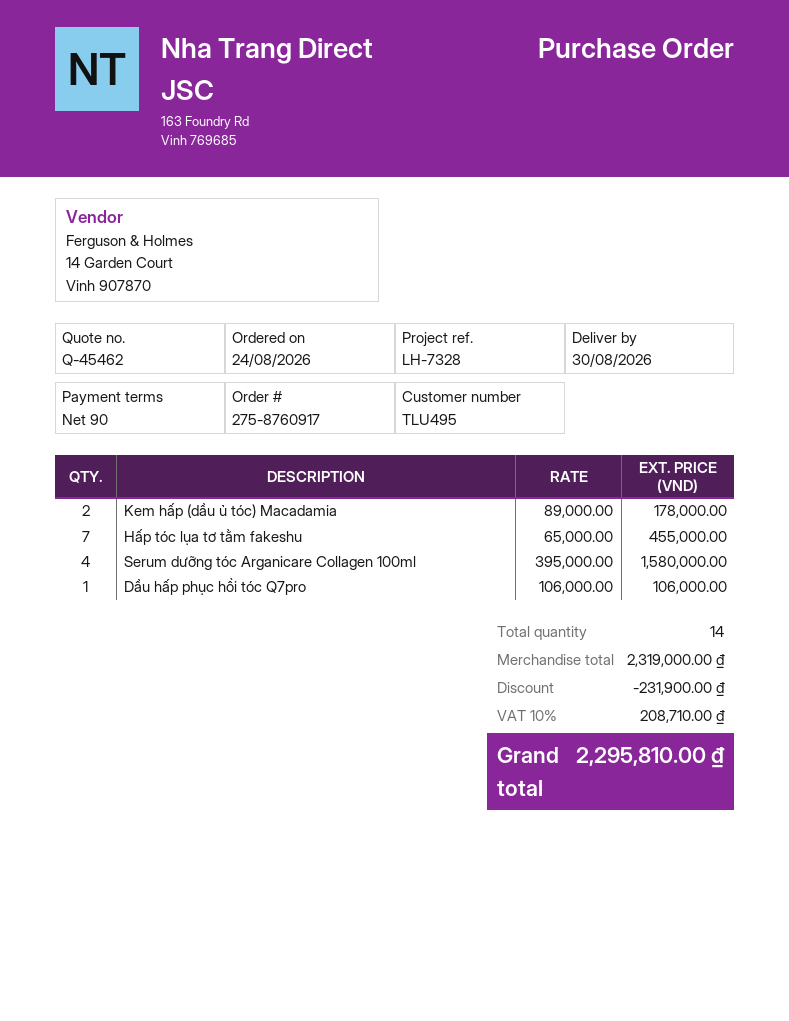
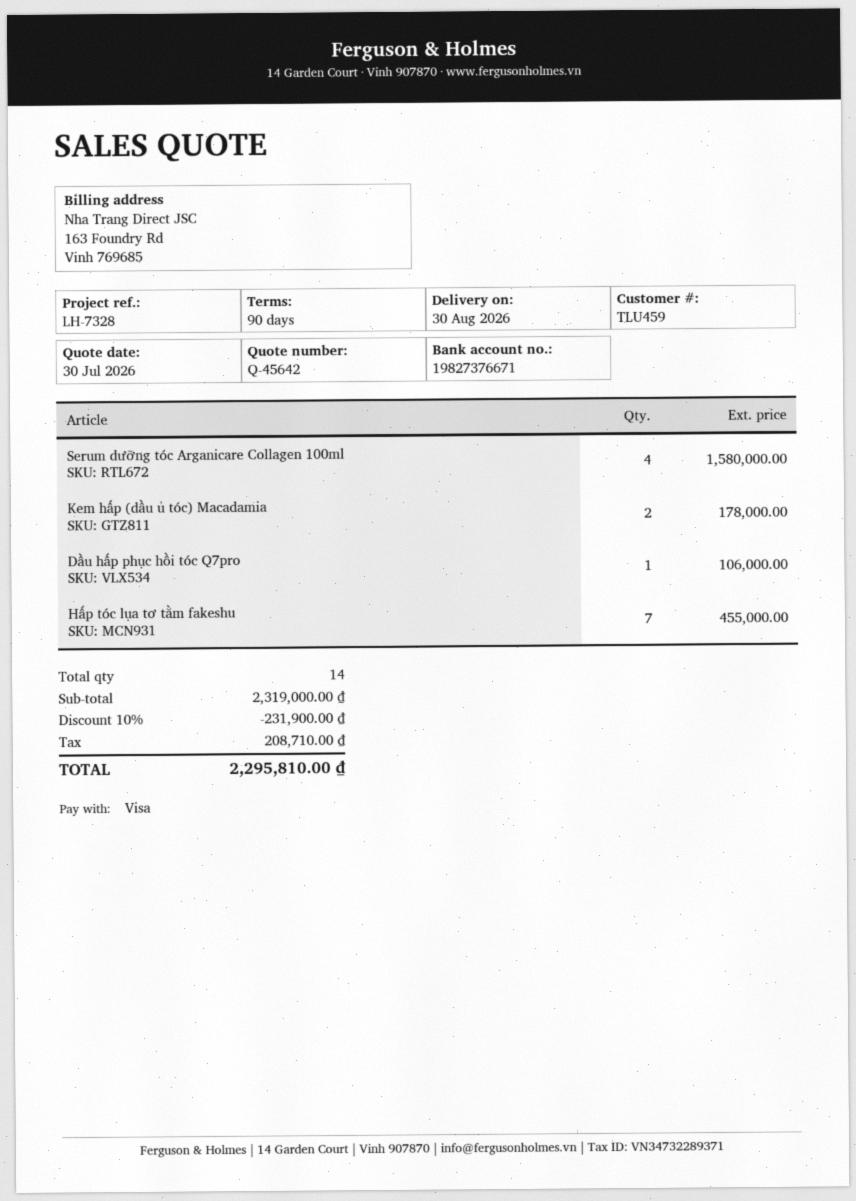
quote number: Q-45462 -> Q-45642
customer number: TLU495 -> TLU459

